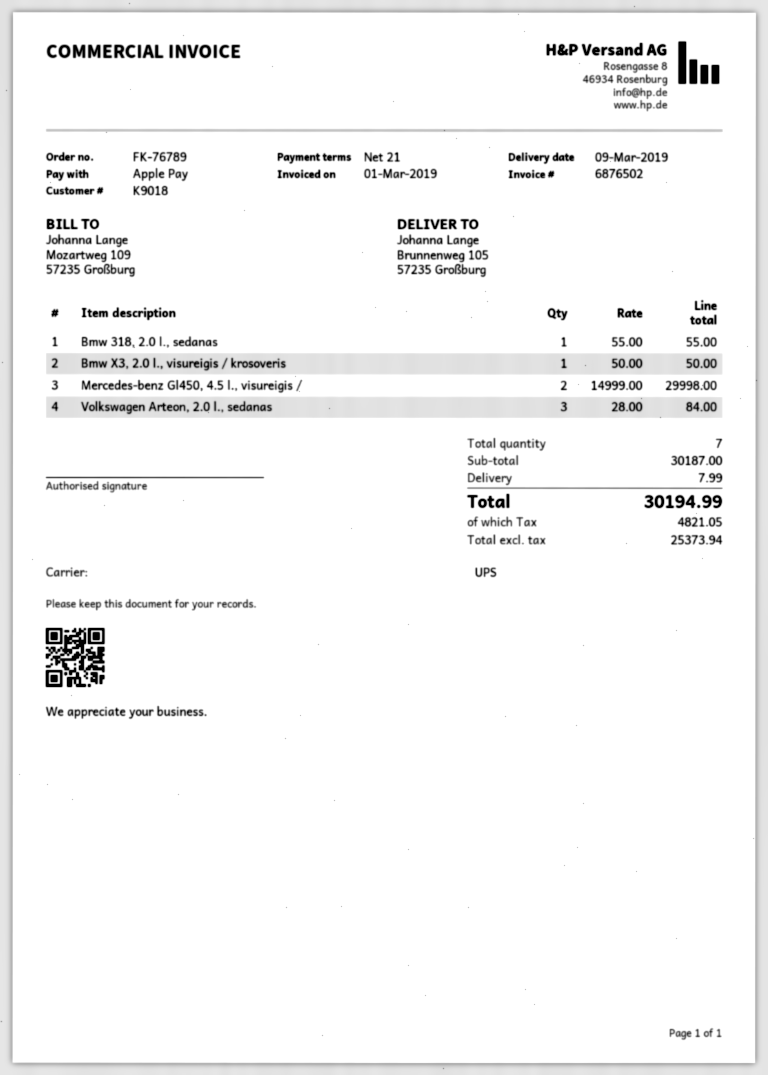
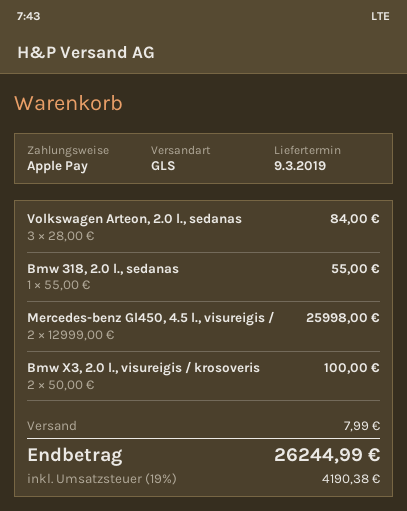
shipping method: UPS -> GLS
Bmw X3, 2.0 l., visureigis / krosoveris: 1 x 50.00 = 50.00 -> 2 x 50.00 = 100.00
Mercedes-benz Gl450, 4.5 l., visureigis /: 2 x 14999.00 = 29998.00 -> 2 x 12999.00 = 25998.00
tax: 4821.05 -> 4190.38
total: 30194.99 -> 26244.99

